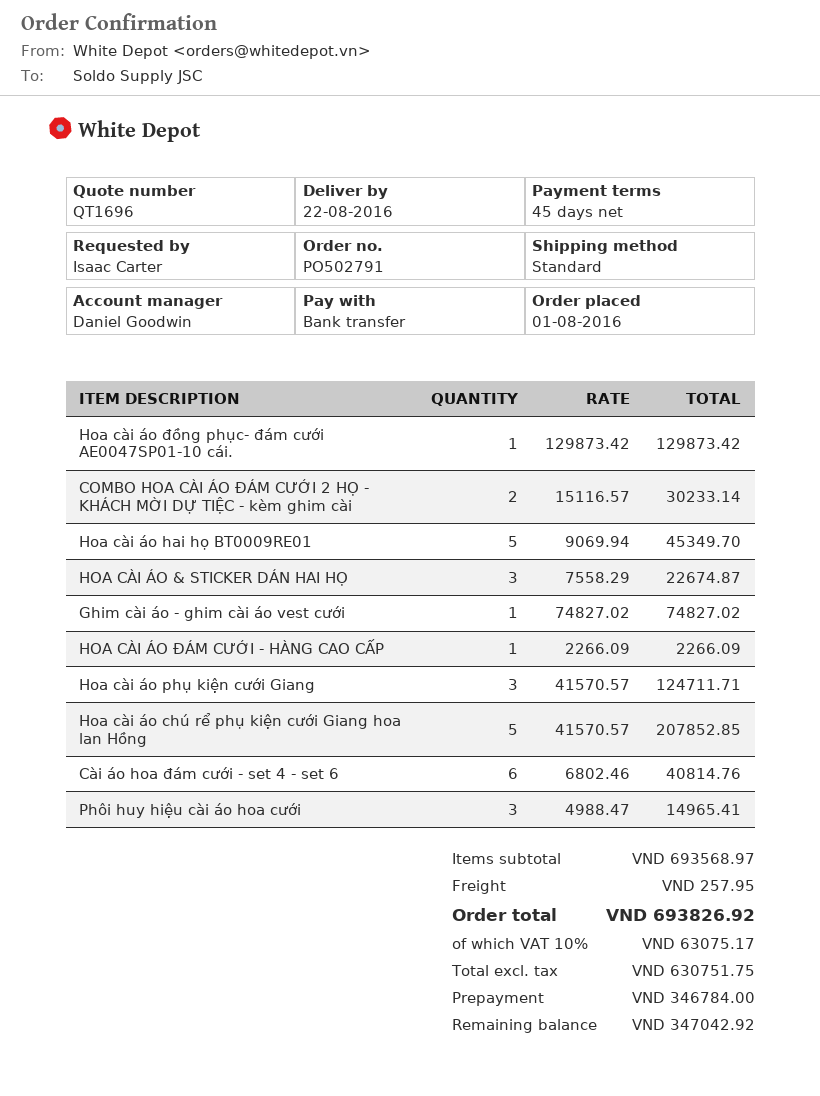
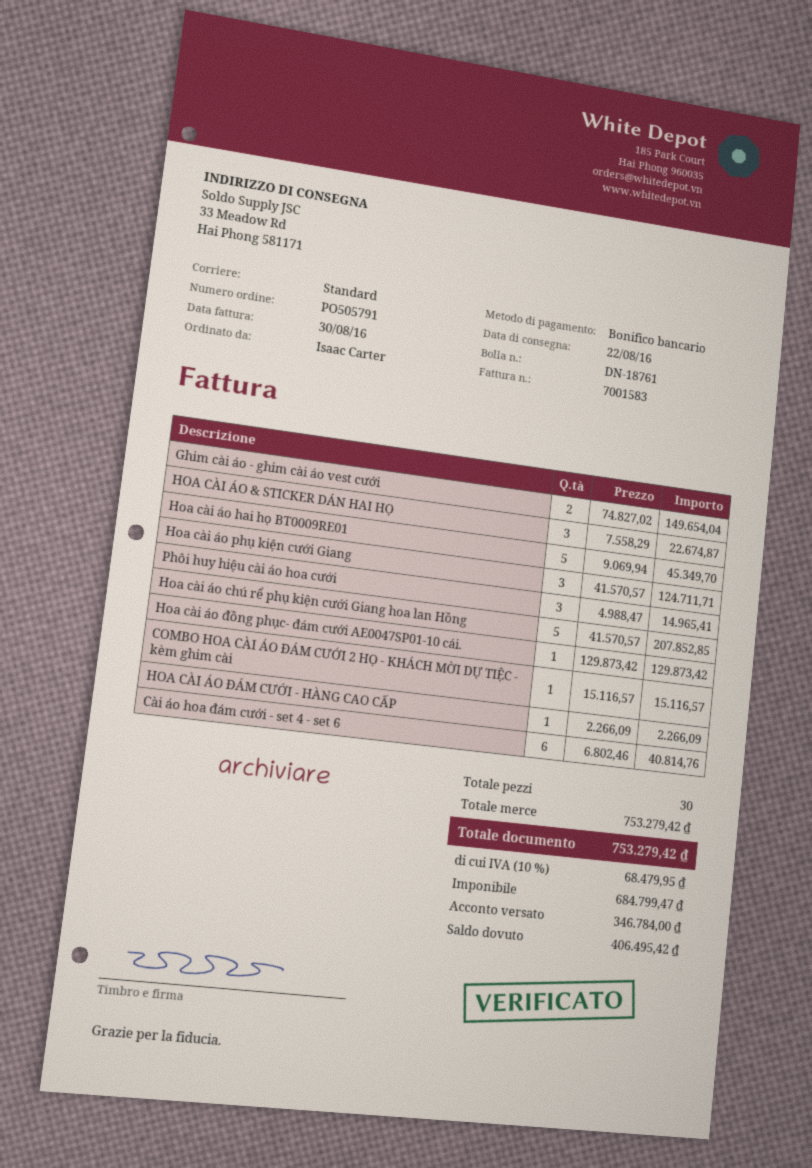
order number: PO502791 -> PO505791
COMBO HOA CÀI ÁO ĐÁM CƯỚI 2 HỌ - KHÁCH MỜI DỰ TIỆC - kèm ghim cài: 2 x 15116.57 = 30233.14 -> 1 x 15116.57 = 15116.57
Ghim cài áo - ghim cài áo vest cưới: 1 x 74827.02 = 74827.02 -> 2 x 74827.02 = 149654.04
subtotal: 693568.97 -> 753279.42
shipping: 257.95 -> none
net: 630751.75 -> 684799.47
tax: 10% = 63075.17 -> 10% = 68479.95
total: 693826.92 -> 753279.42
balance: 347042.92 -> 406495.42

